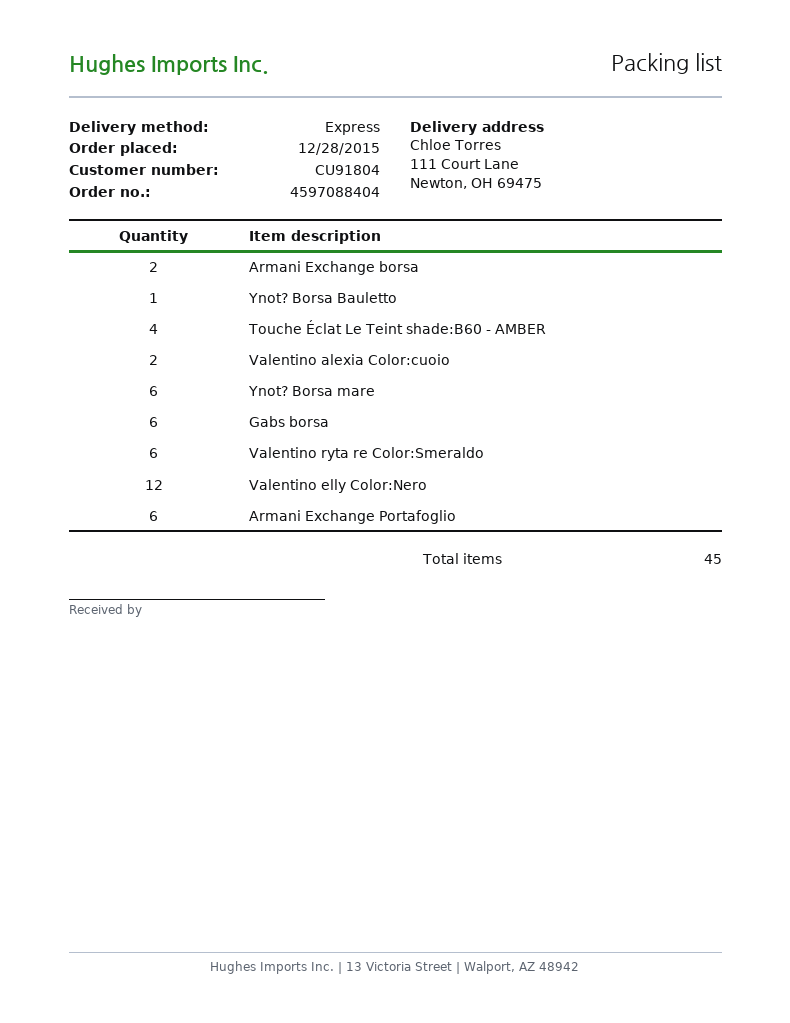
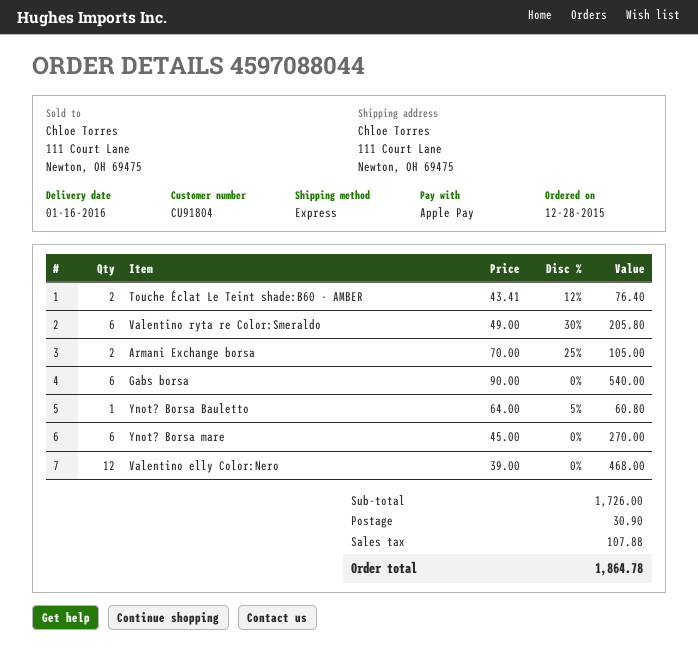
order number: 4597088404 -> 4597088044
Touche Éclat Le Teint shade:B60 - AMBER: 4 -> 2
Valentino alexia Color:cuoio: 2 -> none
Armani Exchange Portafoglio: 6 -> none

